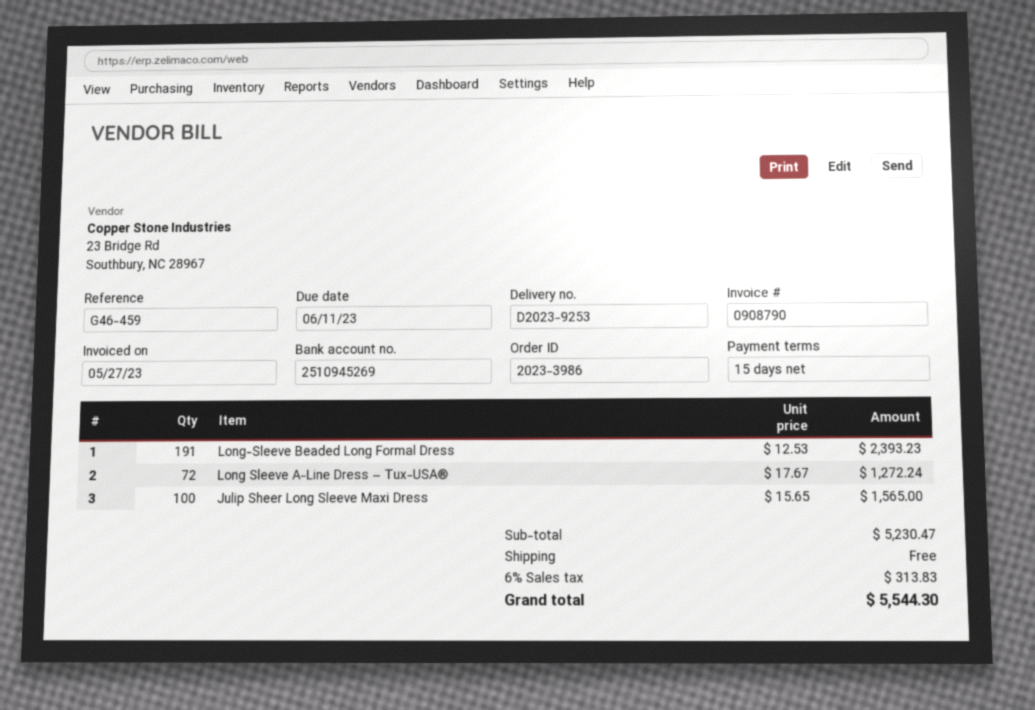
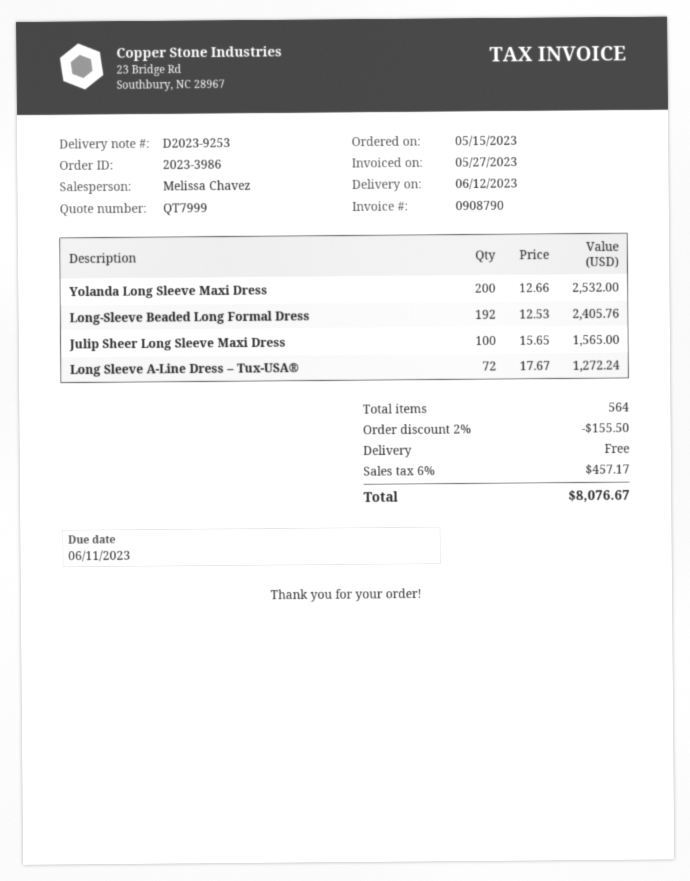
Long-Sleeve Beaded Long Formal Dress: 191 x 12.53 = 2393.23 -> 192 x 12.53 = 2405.76
Yolanda Long Sleeve Maxi Dress: none -> 200 x 12.66 = 2532.00
discount: none -> 2% = 155.50
tax: 6% = 313.83 -> 6% = 457.17
total: 5544.30 -> 8076.67

